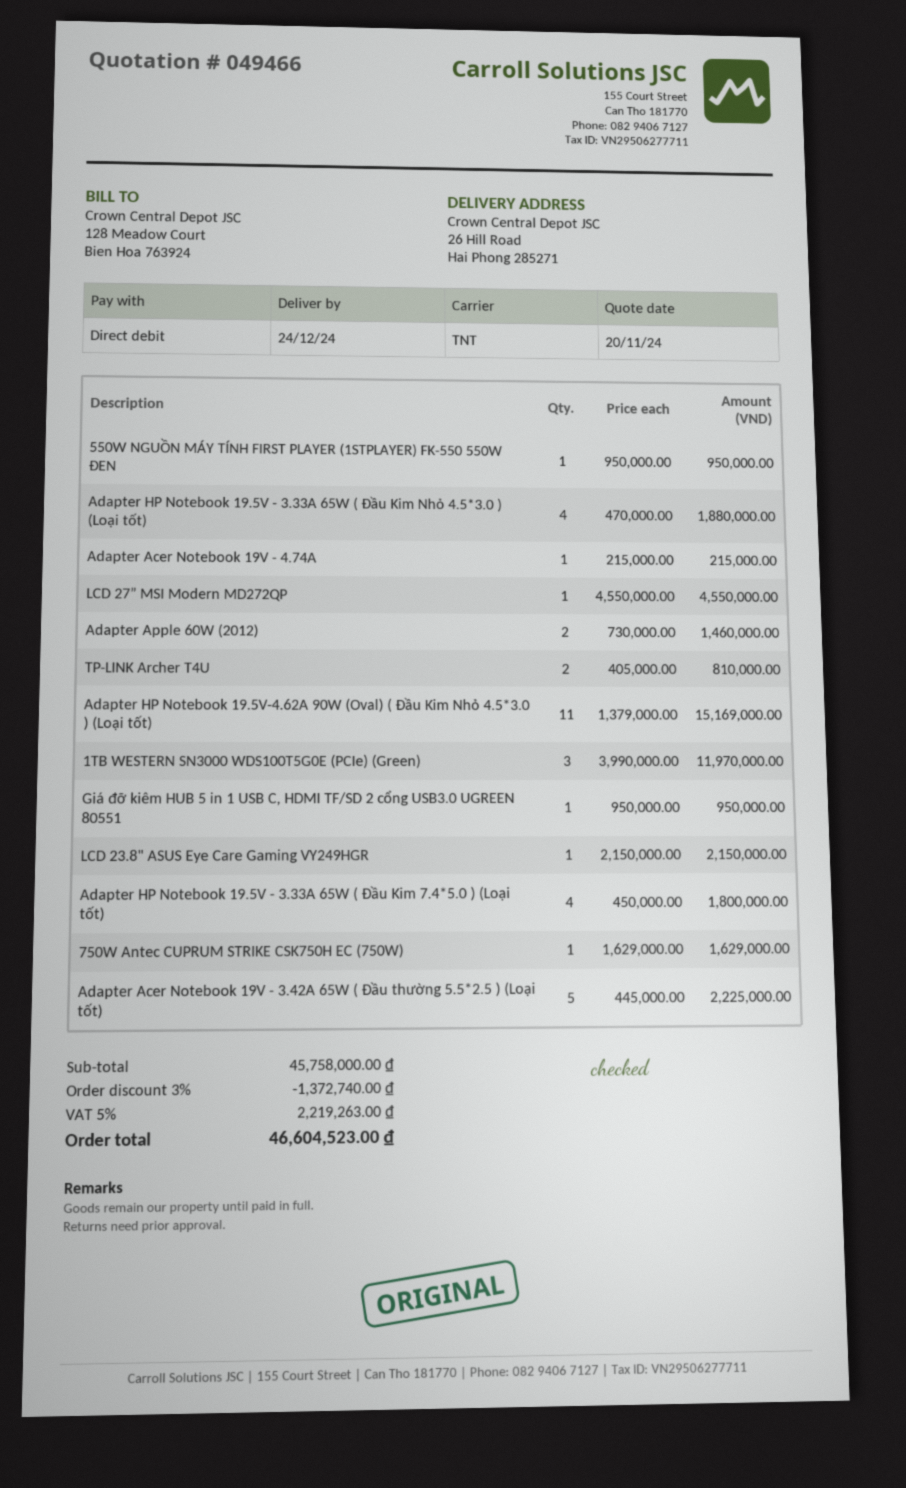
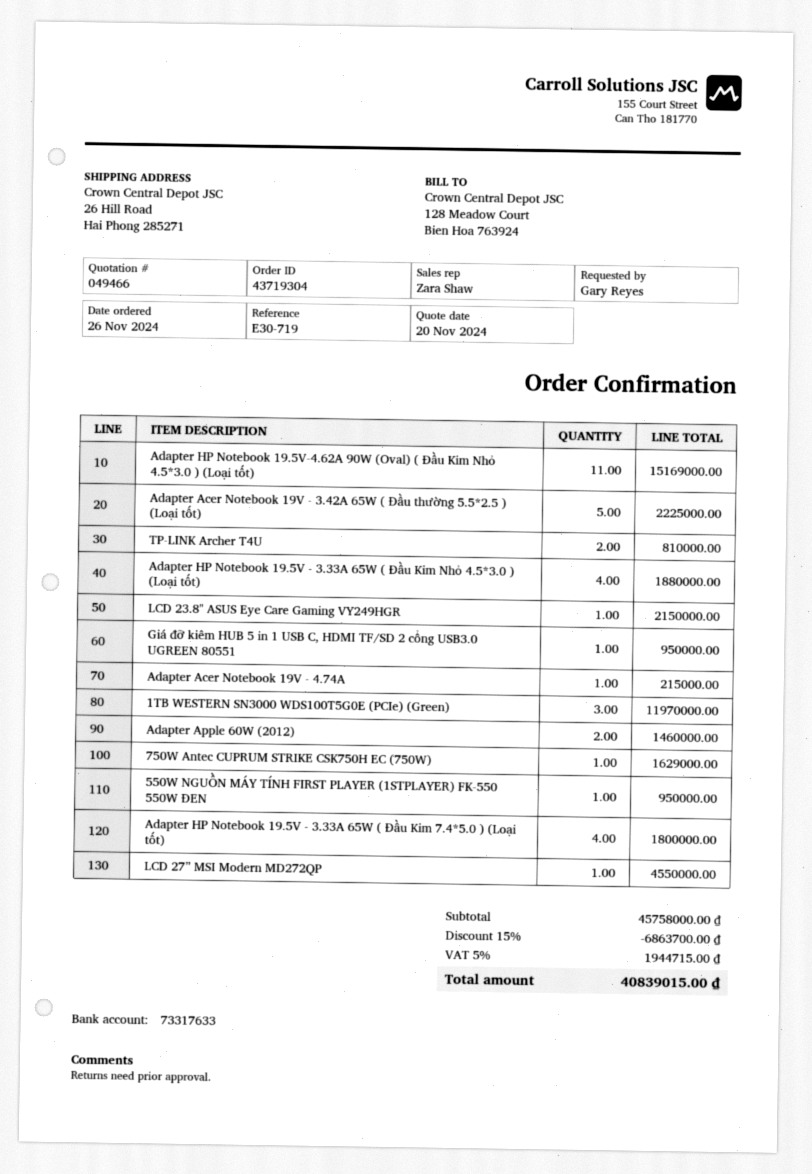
discount: 3% = 1372740.00 -> 15% = 6863700.00
tax: 5% = 2219263.00 -> 5% = 1944715.00
total: 46604523.00 -> 40839015.00

